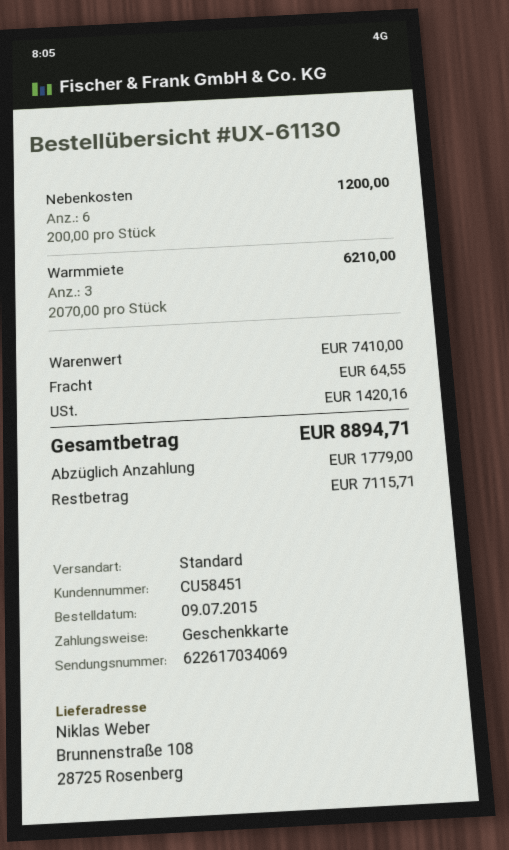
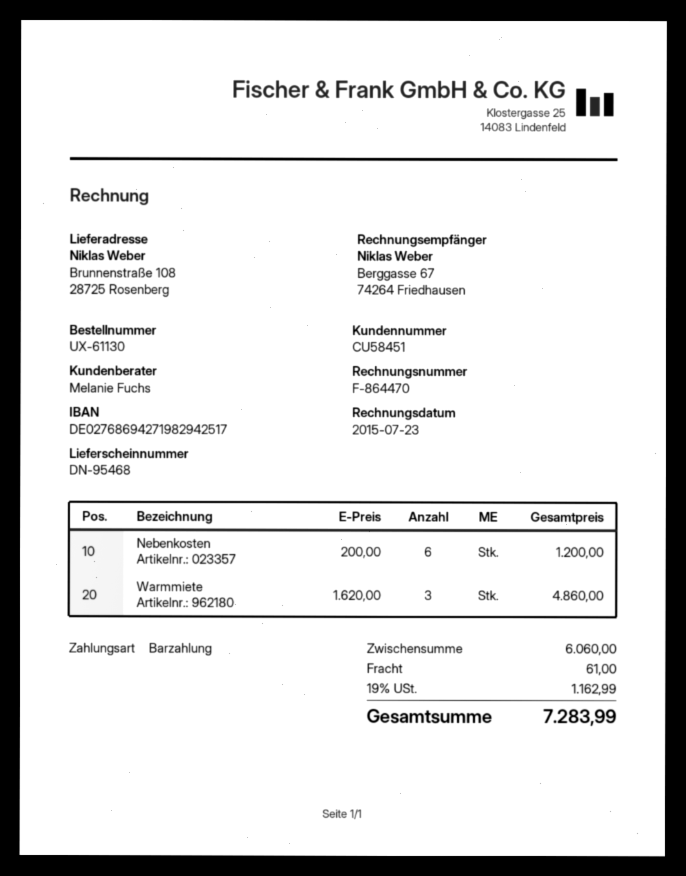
payment method: gift card -> cash
Warmmiete: 3 x 2070.00 = 6210.00 -> 3 x 1620.00 = 4860.00
subtotal: 7410.00 -> 6060.00
shipping: 64.55 -> 61.00
tax: 1420.16 -> 1162.99
total: 8894.71 -> 7283.99

